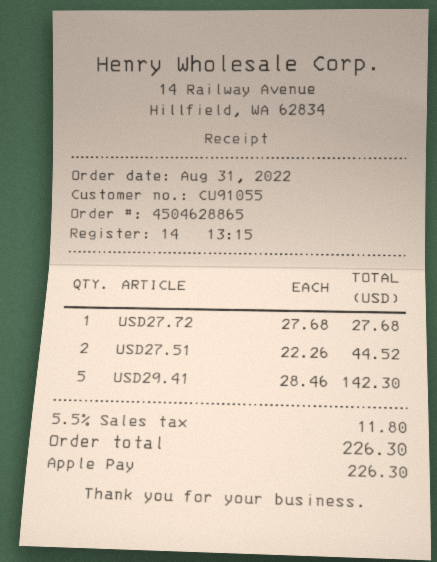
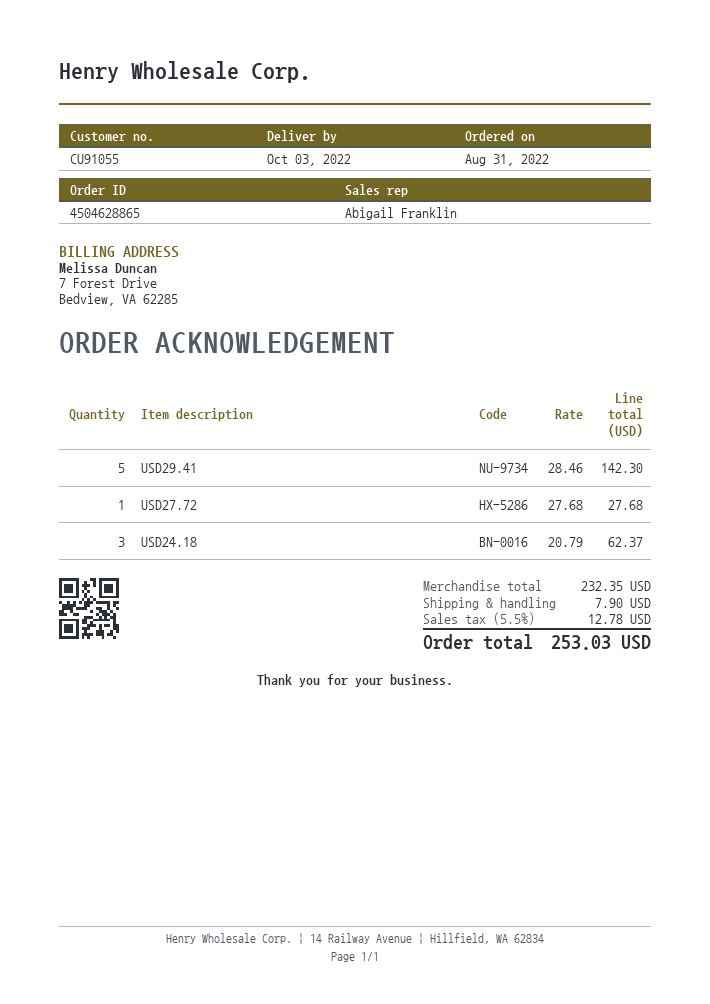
USD27.51: 2 x 22.26 = 44.52 -> none
USD24.18: none -> 3 x 20.79 = 62.37
shipping: none -> 7.90
tax: 5.5% = 11.80 -> 5.5% = 12.78
total: 226.30 -> 253.03

